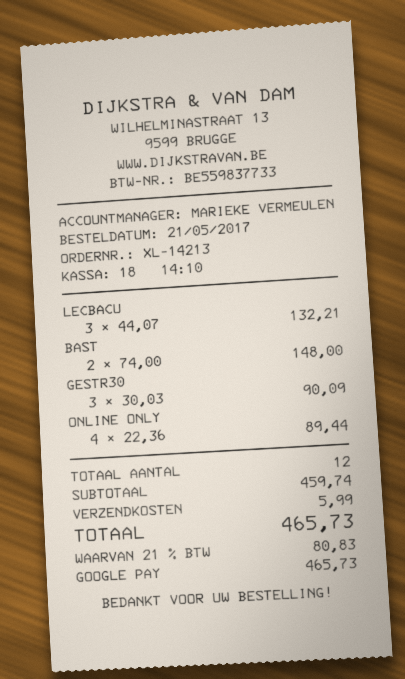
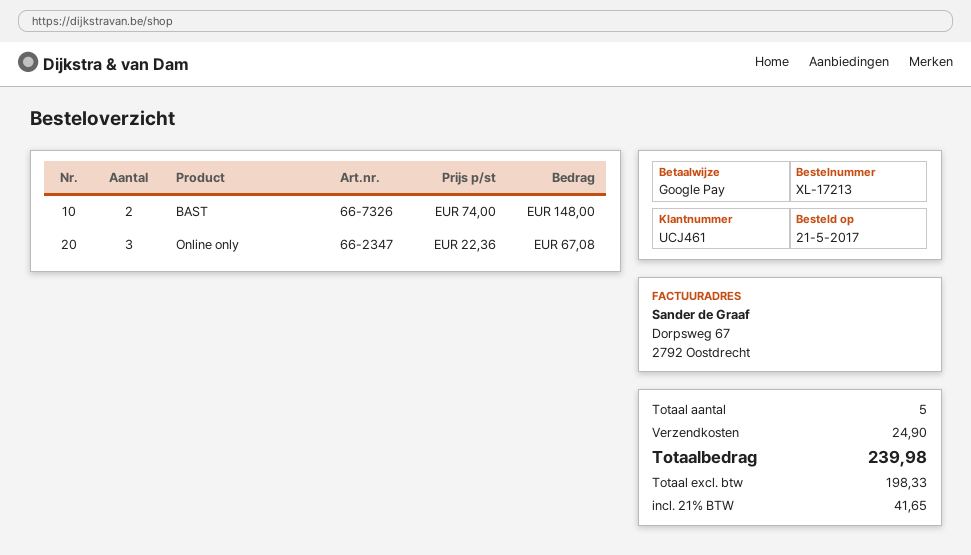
order number: XL-14213 -> XL-17213
LECBACU: 3 x 44.07 = 132.21 -> none
GESTR30: 3 x 30.03 = 90.09 -> none
ONLINE ONLY: 4 x 22.36 = 89.44 -> 3 x 22.36 = 67.08
total quantity: 12 -> 5
shipping: 5.99 -> 24.90
tax: 21% = 80.83 -> 21% = 41.65
total: 465.73 -> 239.98

